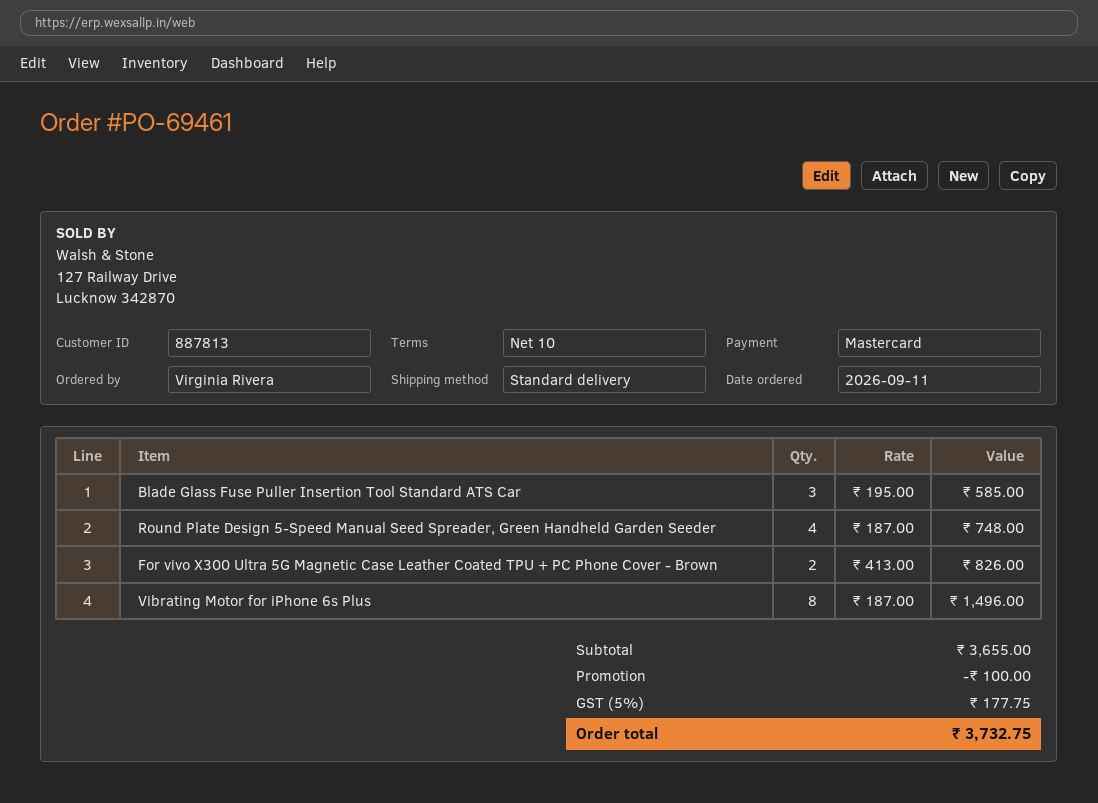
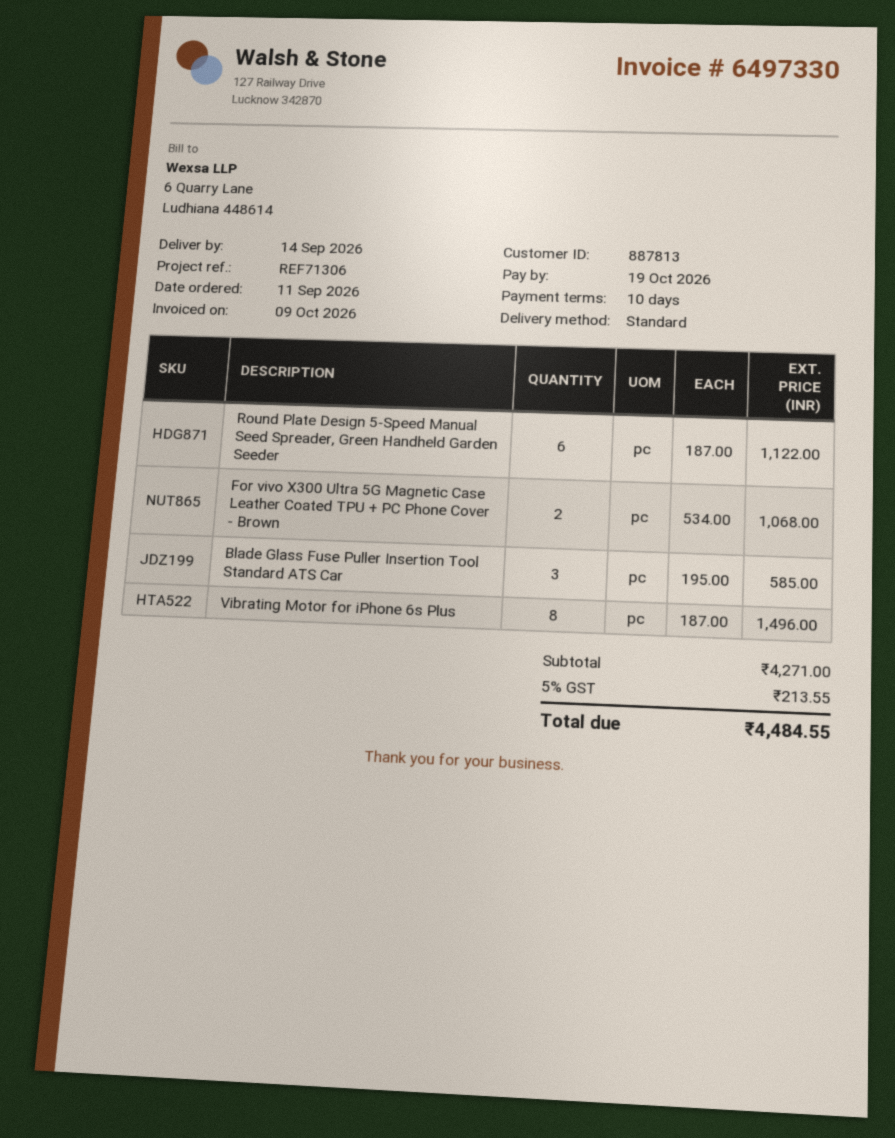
Round Plate Design 5-Speed Manual Seed Spreader, Green Handheld Garden Seeder: 4 x 187.00 = 748.00 -> 6 x 187.00 = 1122.00
For vivo X300 Ultra 5G Magnetic Case Leather Coated TPU + PC Phone Cover - Brown: 2 x 413.00 = 826.00 -> 2 x 534.00 = 1068.00
subtotal: 3655.00 -> 4271.00
discount: 100.00 -> none
tax: 5% = 177.75 -> 5% = 213.55
total: 3732.75 -> 4484.55

